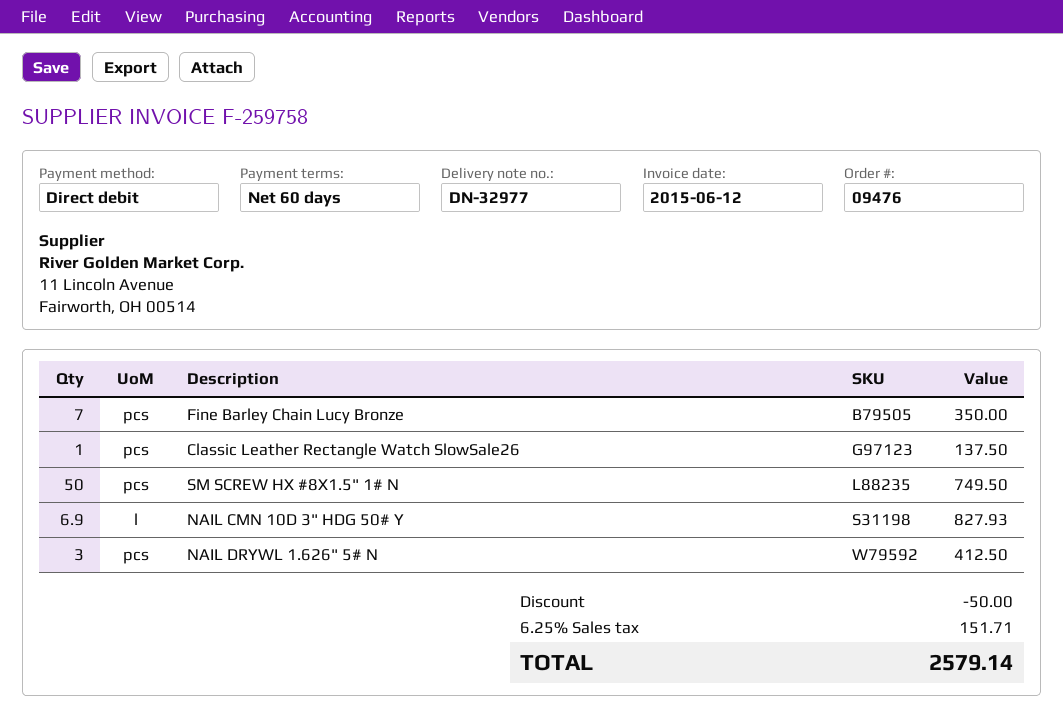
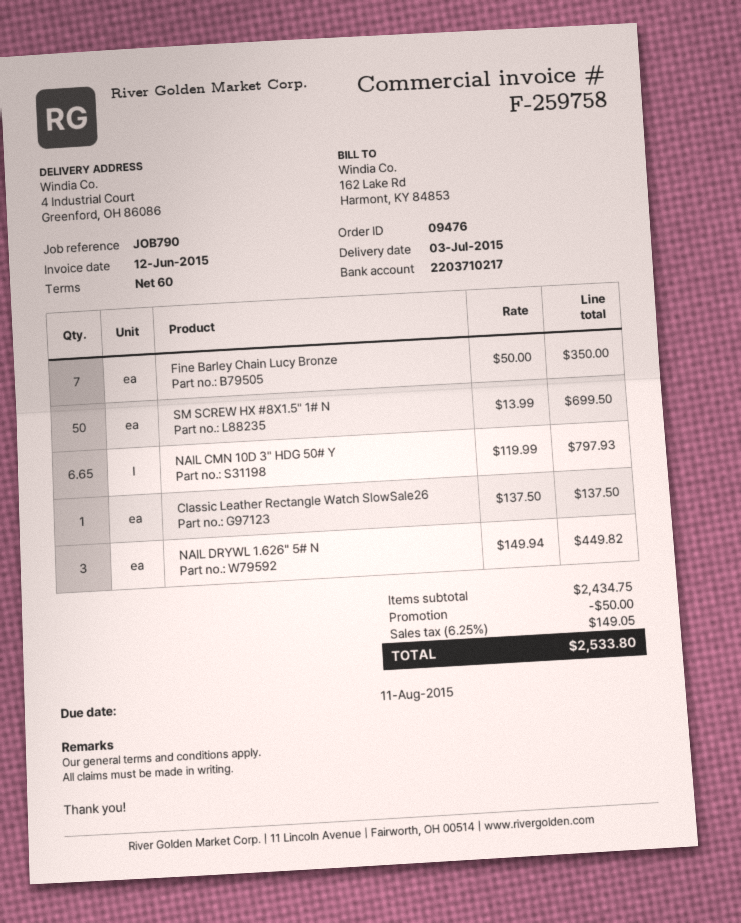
SM SCREW HX #8X1.5" 1# N: 50 for 749.50 -> 50 for 699.50
NAIL CMN 10D 3" HDG 50# Y: 6.9 for 827.93 -> 6.65 for 797.93
NAIL DRYWL 1.626" 5# N: 3 for 412.50 -> 3 for 449.82
tax: 6.25% = 151.71 -> 6.25% = 149.05
total: 2579.14 -> 2533.80

